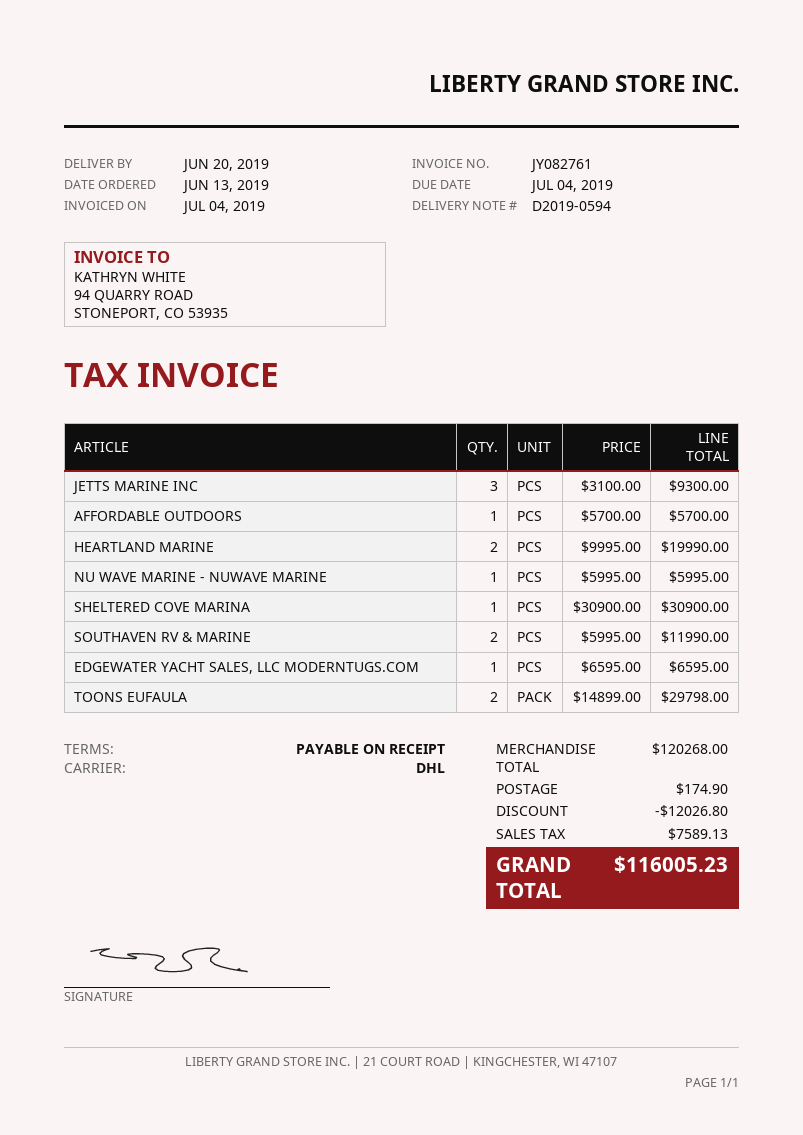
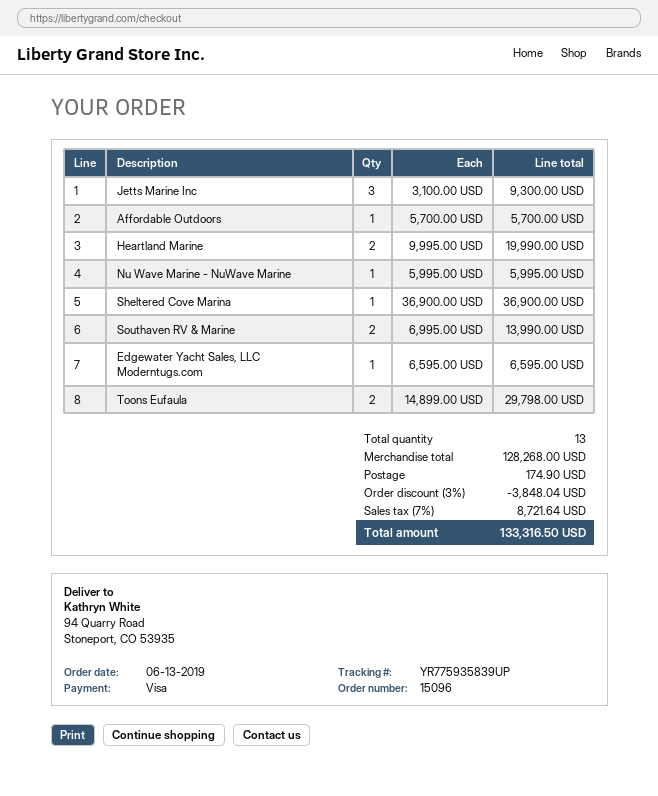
SHELTERED COVE MARINA: 1 x 30900.00 = 30900.00 -> 1 x 36900.00 = 36900.00
SOUTHAVEN RV & MARINE: 2 x 5995.00 = 11990.00 -> 2 x 6995.00 = 13990.00
subtotal: 120268.00 -> 128268.00
discount: 12026.80 -> 3848.04
tax: 7589.13 -> 8721.64
total: 116005.23 -> 133316.50

